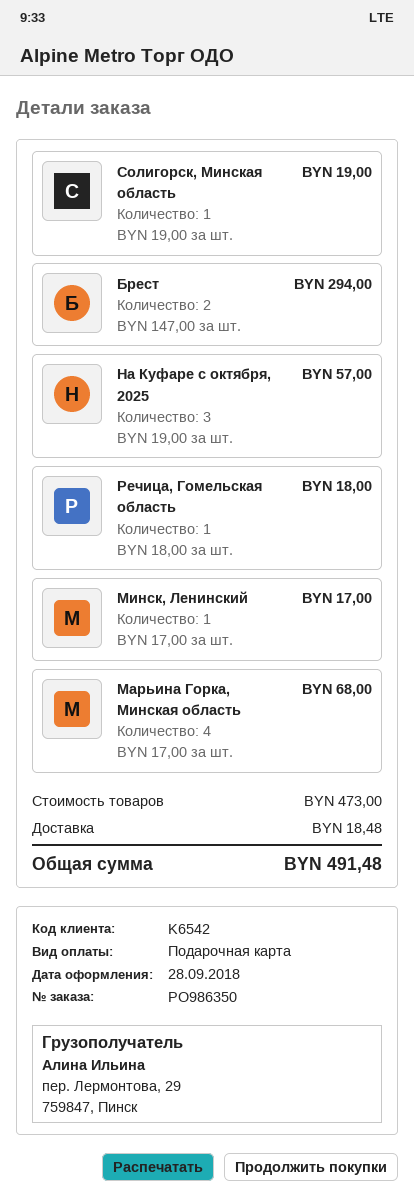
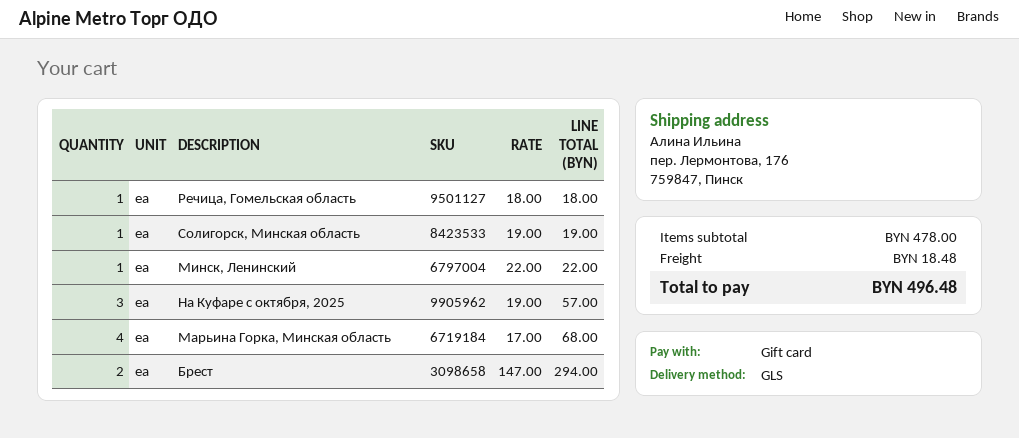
ship to: пер. Лермонтова, 29, 759847, Пинск -> пер. Лермонтова, 176, 759847, Пинск
Минск, Ленинский: 1 x 17.00 = 17.00 -> 1 x 22.00 = 22.00
subtotal: 473.00 -> 478.00
total: 491.48 -> 496.48

